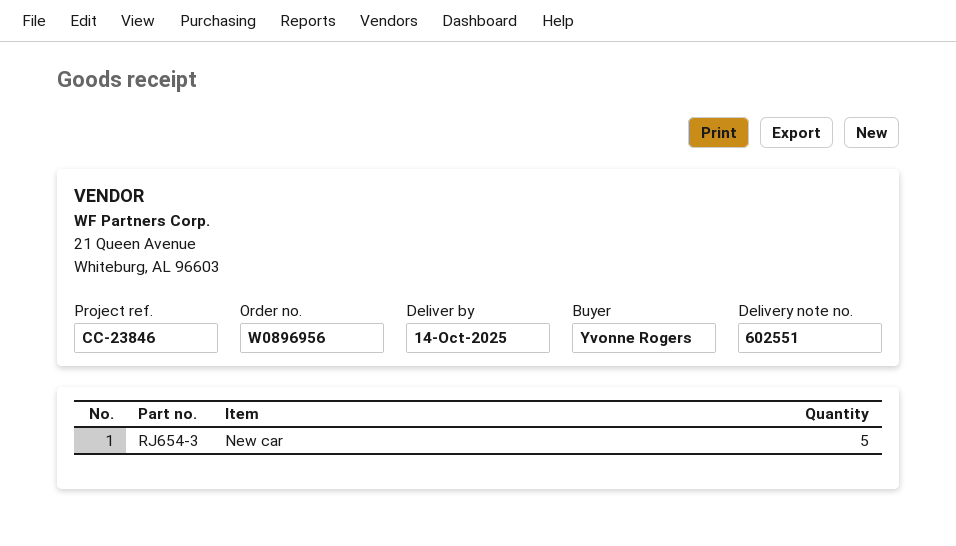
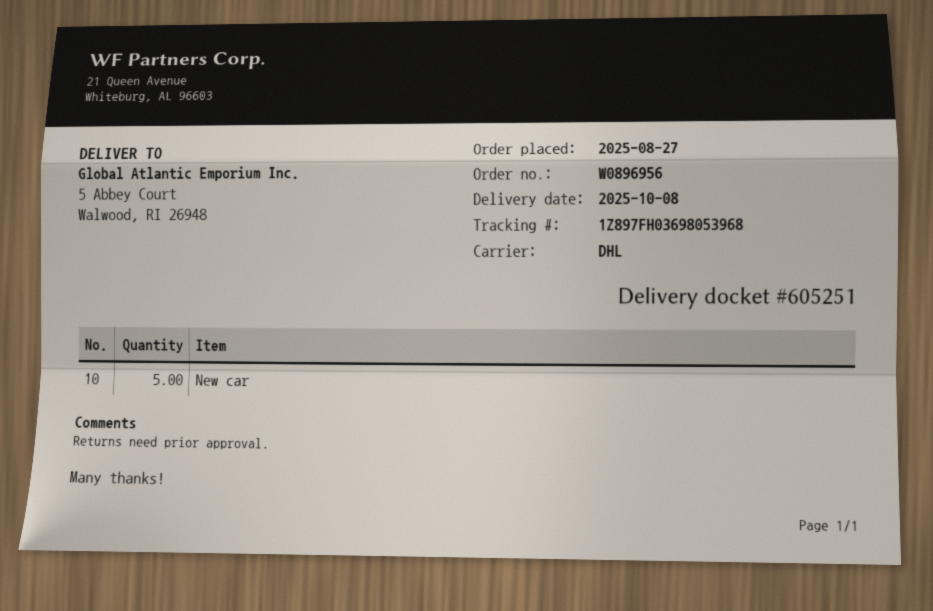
delivery note number: 602551 -> 605251
delivery date: 2025-10-14 -> 2025-10-08

